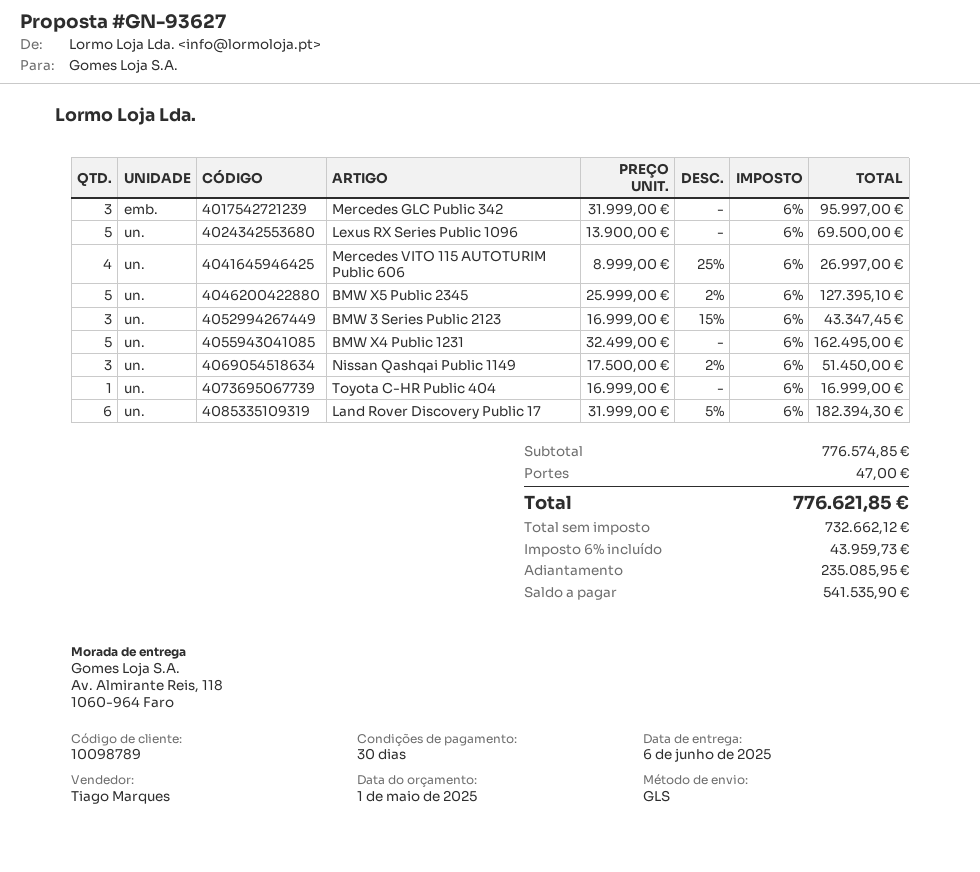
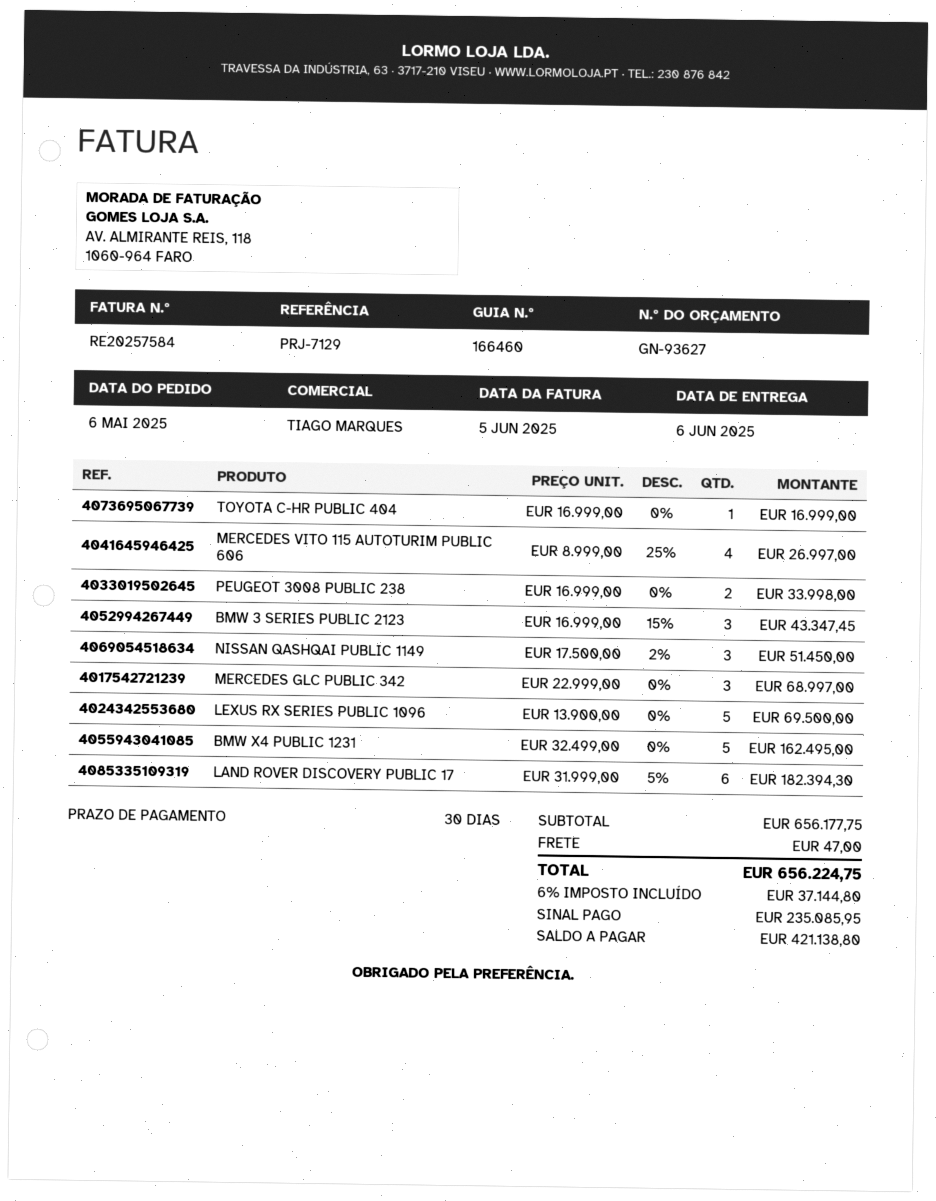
Mercedes GLC Public 342: 3 x 31999.00 = 95997.00 -> 3 x 22999.00 = 68997.00
BMW X5 Public 2345: 5 x 25999.00 - 2% = 127395.10 -> none
PEUGEOT 3008 PUBLIC 238: none -> 2 x 16999.00 = 33998.00
subtotal: 776574.85 -> 656177.75
tax: 6% = 43959.73 -> 6% = 37144.80
total: 776621.85 -> 656224.75
balance: 541535.90 -> 421138.80

